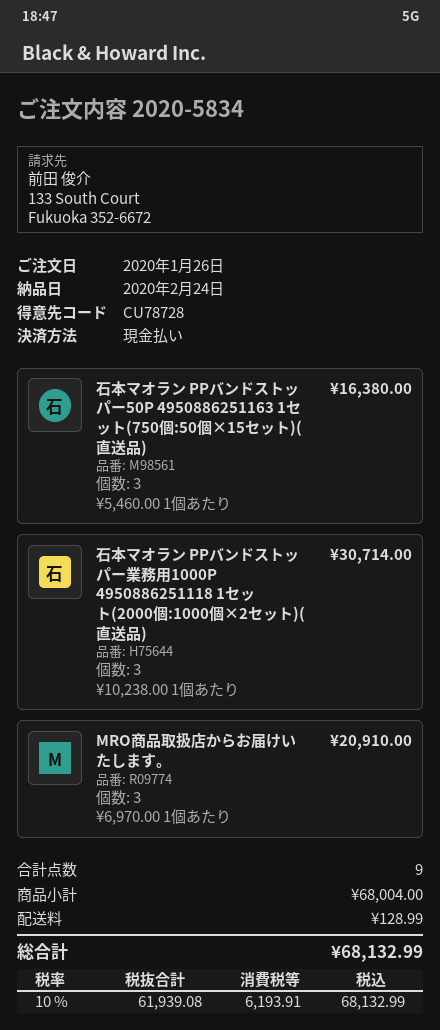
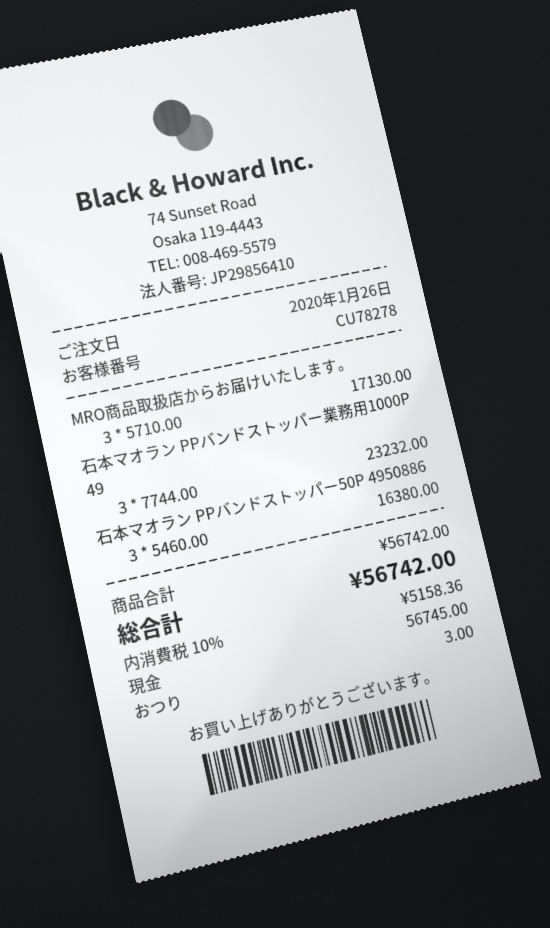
customer number: CU78728 -> CU78278
石本マオラン PPバンドストッパー業務用1000P 4950886251118 1セット(2000個:1000個×2セット)(直送品): 3 x 10238.00 = 30714.00 -> 3 x 7744.00 = 23232.00
MRO商品取扱店からお届けいたします。: 3 x 6970.00 = 20910.00 -> 3 x 5710.00 = 17130.00
subtotal: 68004.00 -> 56742.00
shipping: 128.99 -> none
tax: 10% = 6193.91 -> 10% = 5158.36
total: 68132.99 -> 56742.00

